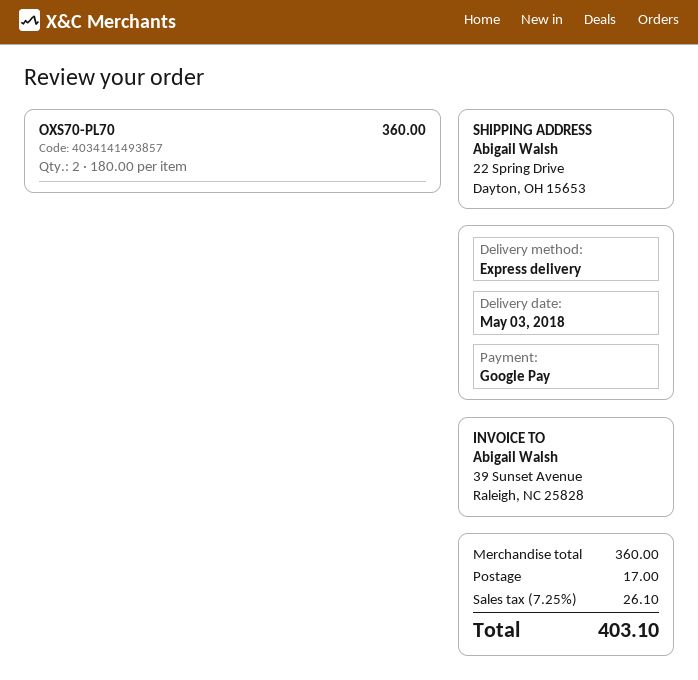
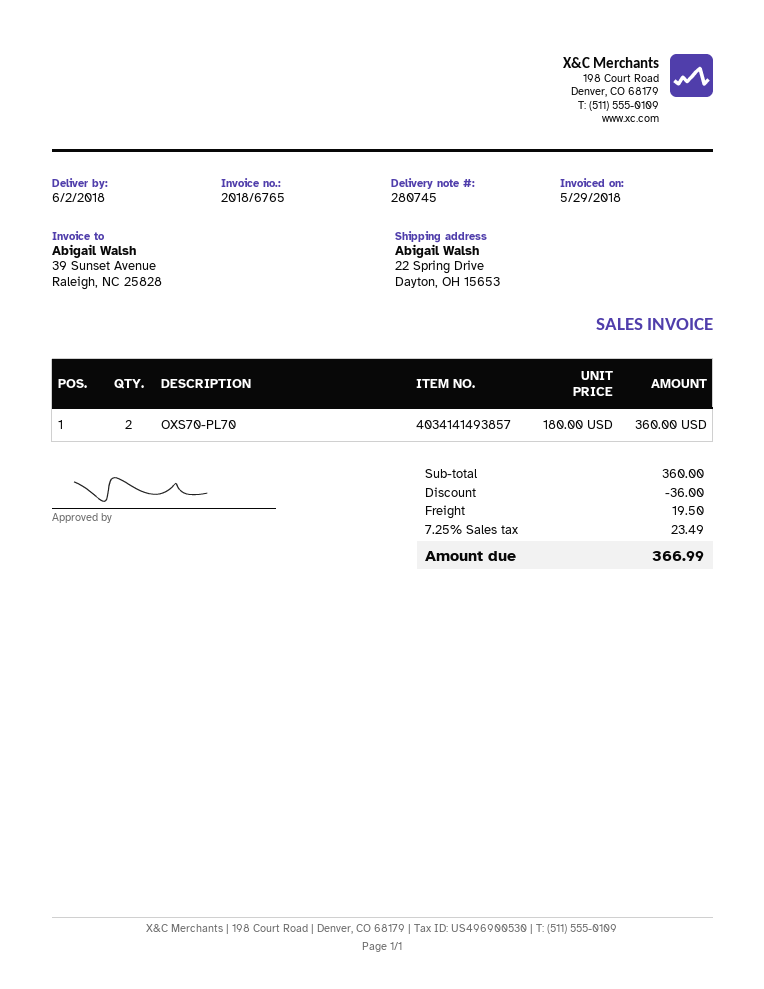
delivery date: 2018-05-03 -> 2018-06-02
discount: none -> 36.00
shipping: 17.00 -> 19.50
tax: 7.25% = 26.10 -> 7.25% = 23.49
total: 403.10 -> 366.99

